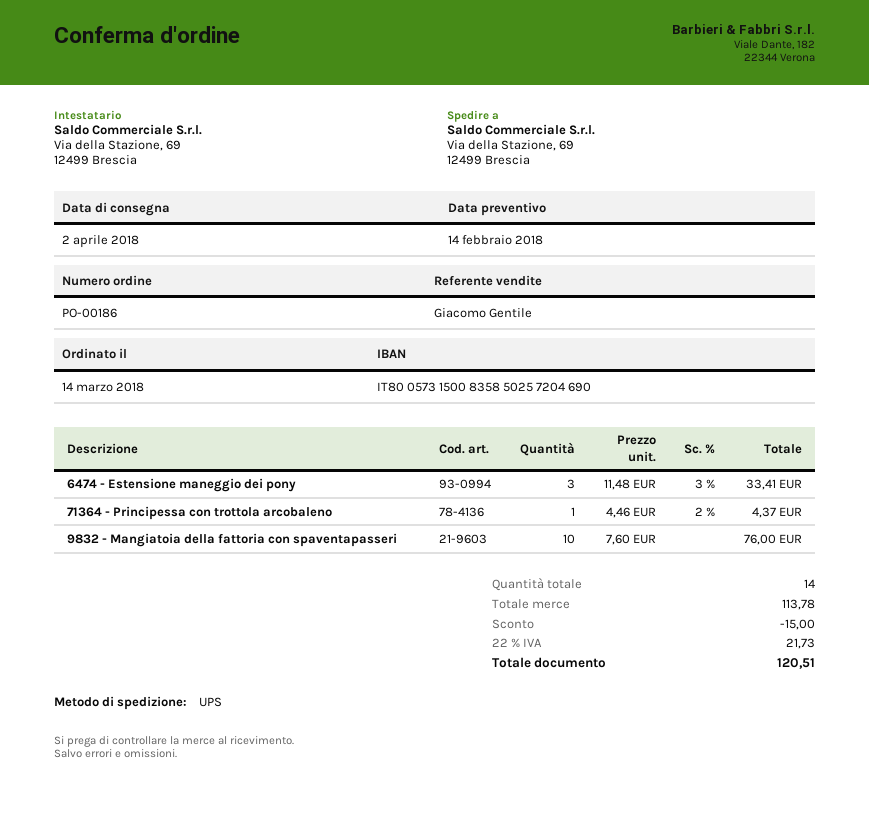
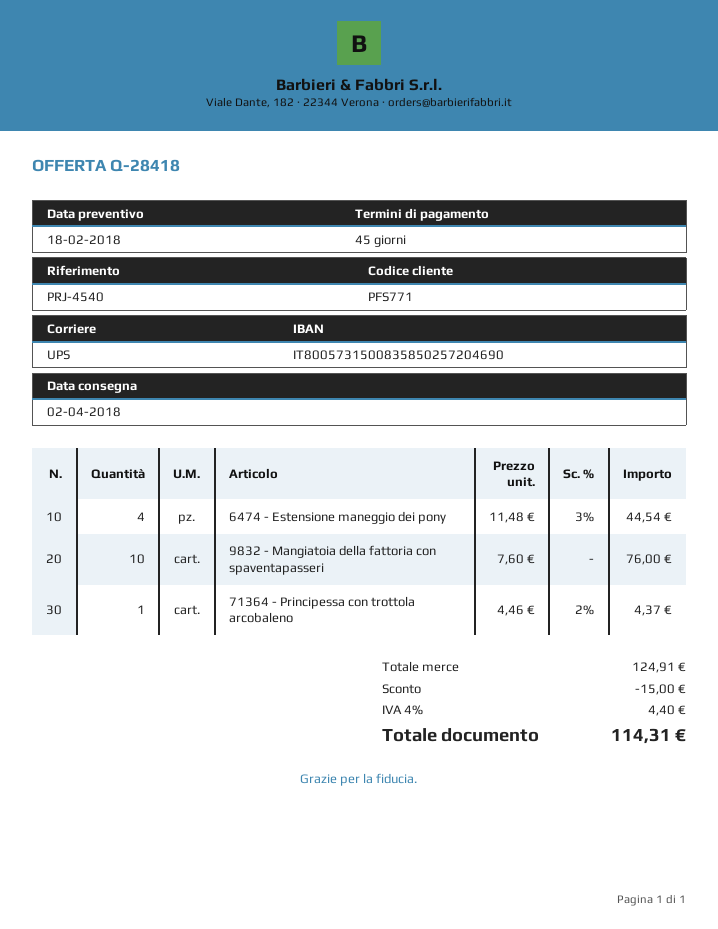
quote date: 2018-02-14 -> 2018-02-18
6474 - Estensione maneggio dei pony: 3 x 11.48 - 3% = 33.41 -> 4 x 11.48 - 3% = 44.54
subtotal: 113.78 -> 124.91
tax: 22% = 21.73 -> 4% = 4.40
total: 120.51 -> 114.31

